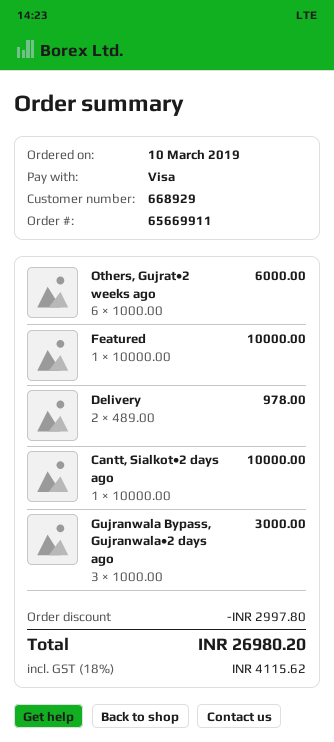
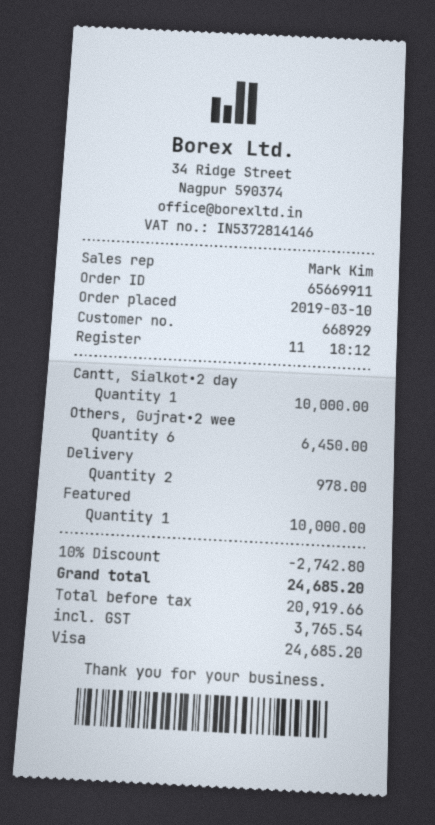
Others, Gujrat•2 weeks ago: 6 for 6000.00 -> 6 for 6450.00
Gujranwala Bypass, Gujranwala•2 days ago: 3 for 3000.00 -> none
discount: 2997.80 -> 2742.80
tax: 4115.62 -> 3765.54
total: 26980.20 -> 24685.20

